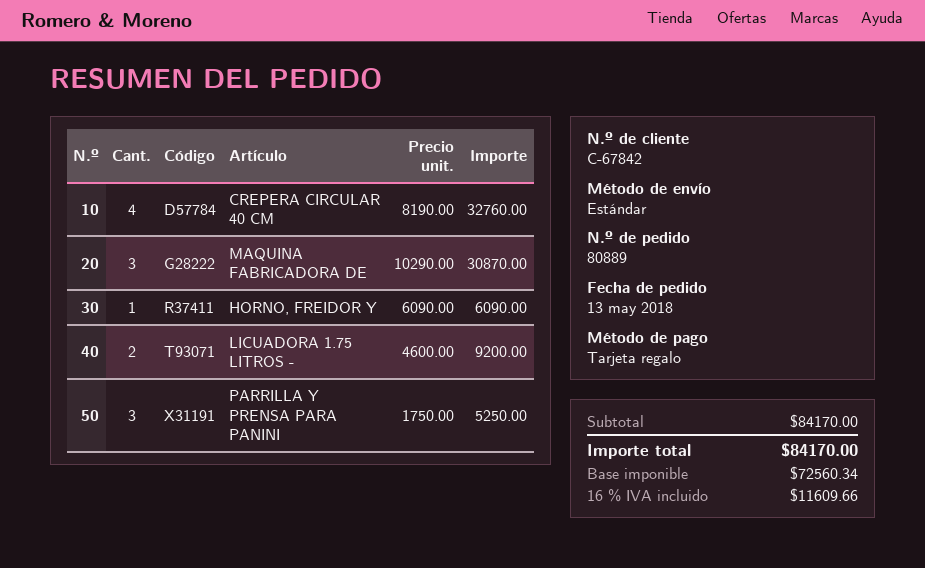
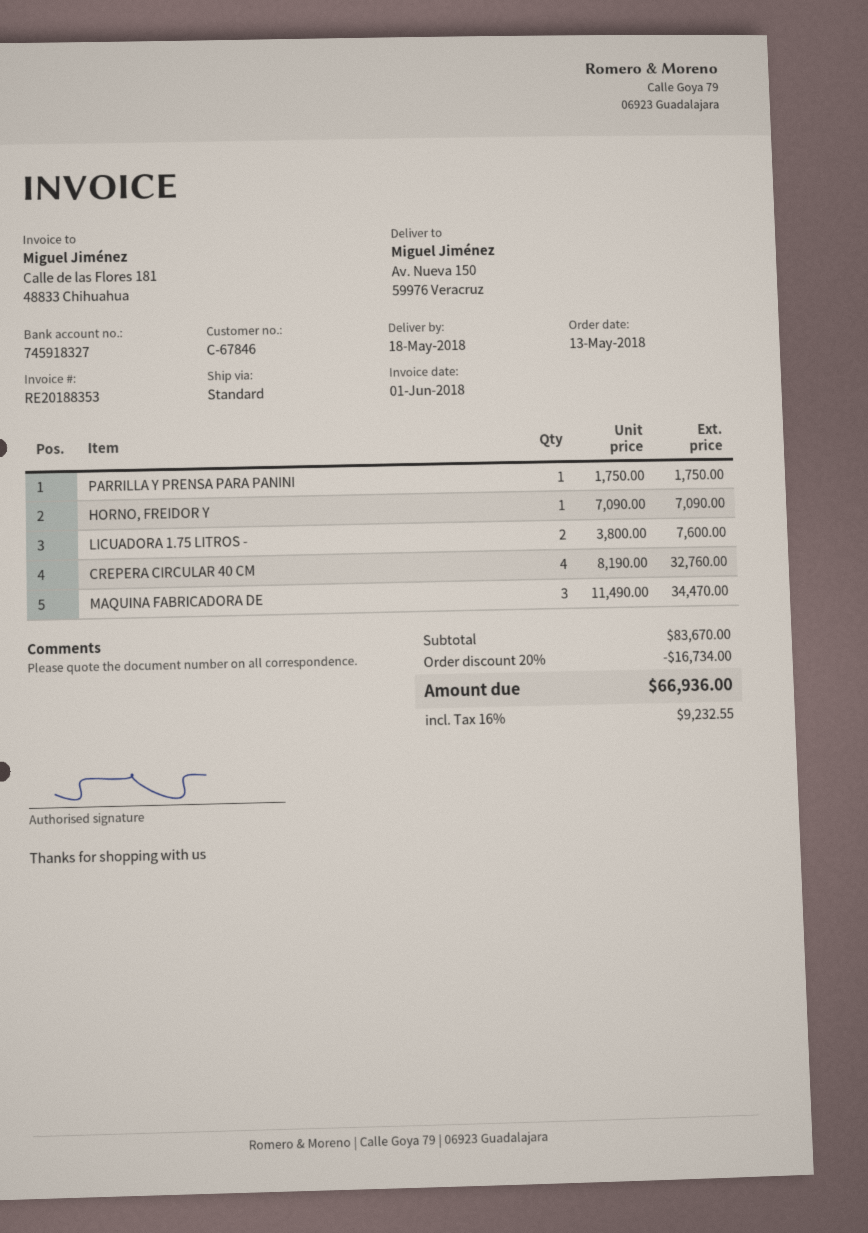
customer number: C-67842 -> C-67846
MAQUINA FABRICADORA DE: 3 x 10290.00 = 30870.00 -> 3 x 11490.00 = 34470.00
HORNO, FREIDOR Y: 1 x 6090.00 = 6090.00 -> 1 x 7090.00 = 7090.00
LICUADORA 1.75 LITROS -: 2 x 4600.00 = 9200.00 -> 2 x 3800.00 = 7600.00
PARRILLA Y PRENSA PARA PANINI: 3 x 1750.00 = 5250.00 -> 1 x 1750.00 = 1750.00
subtotal: 84170.00 -> 83670.00
discount: none -> 20% = 16734.00
tax: 16% = 11609.66 -> 16% = 9232.55
total: 84170.00 -> 66936.00

